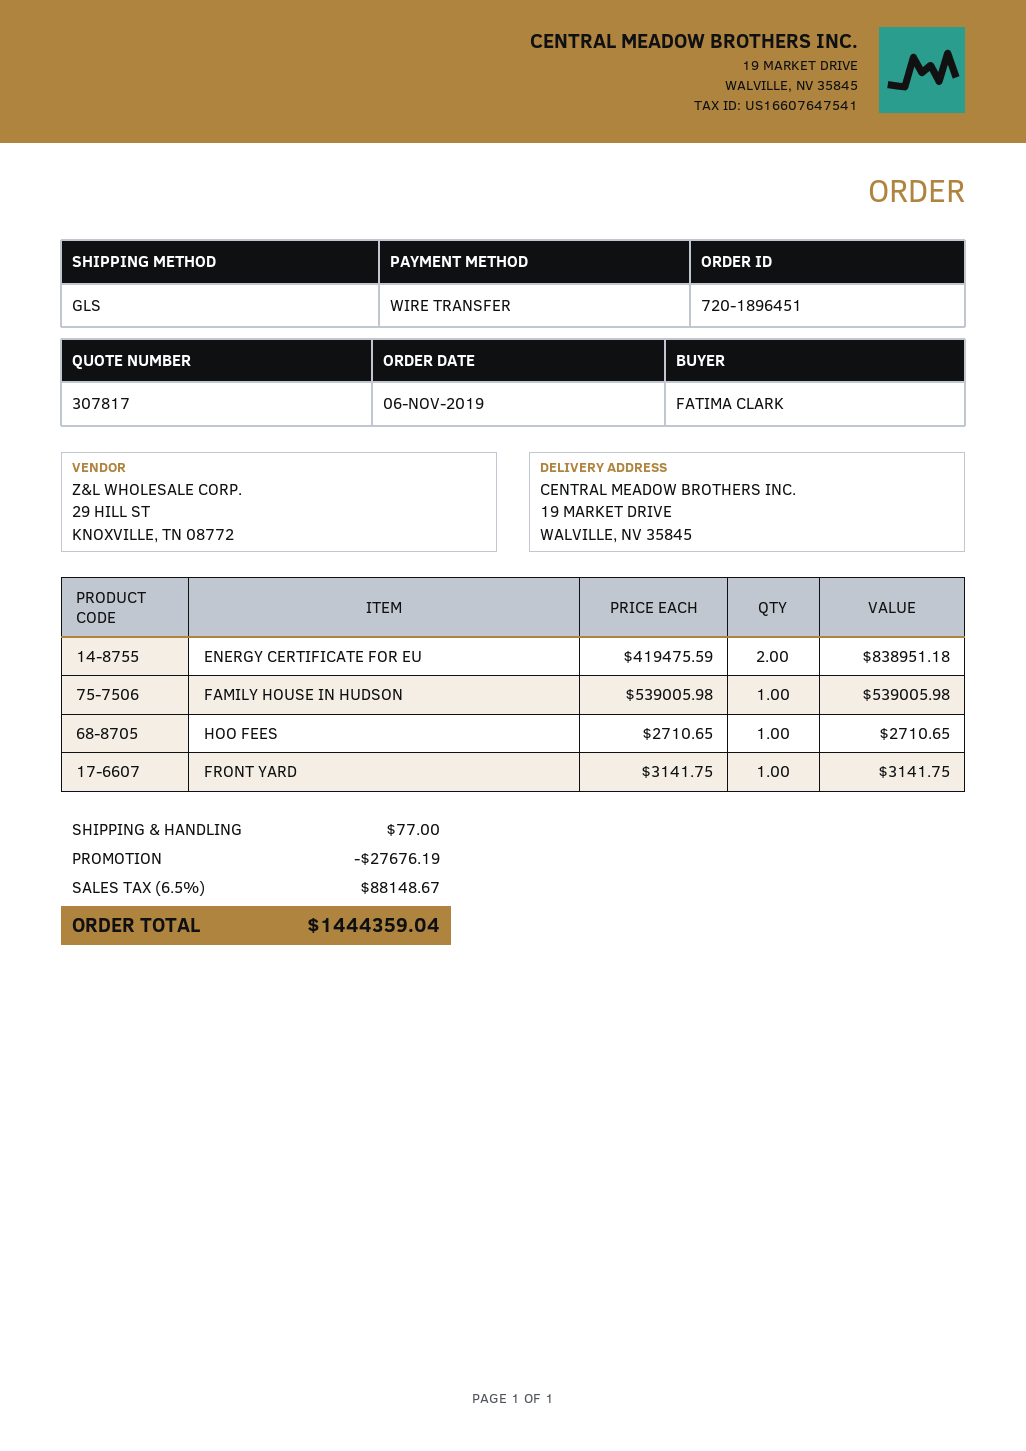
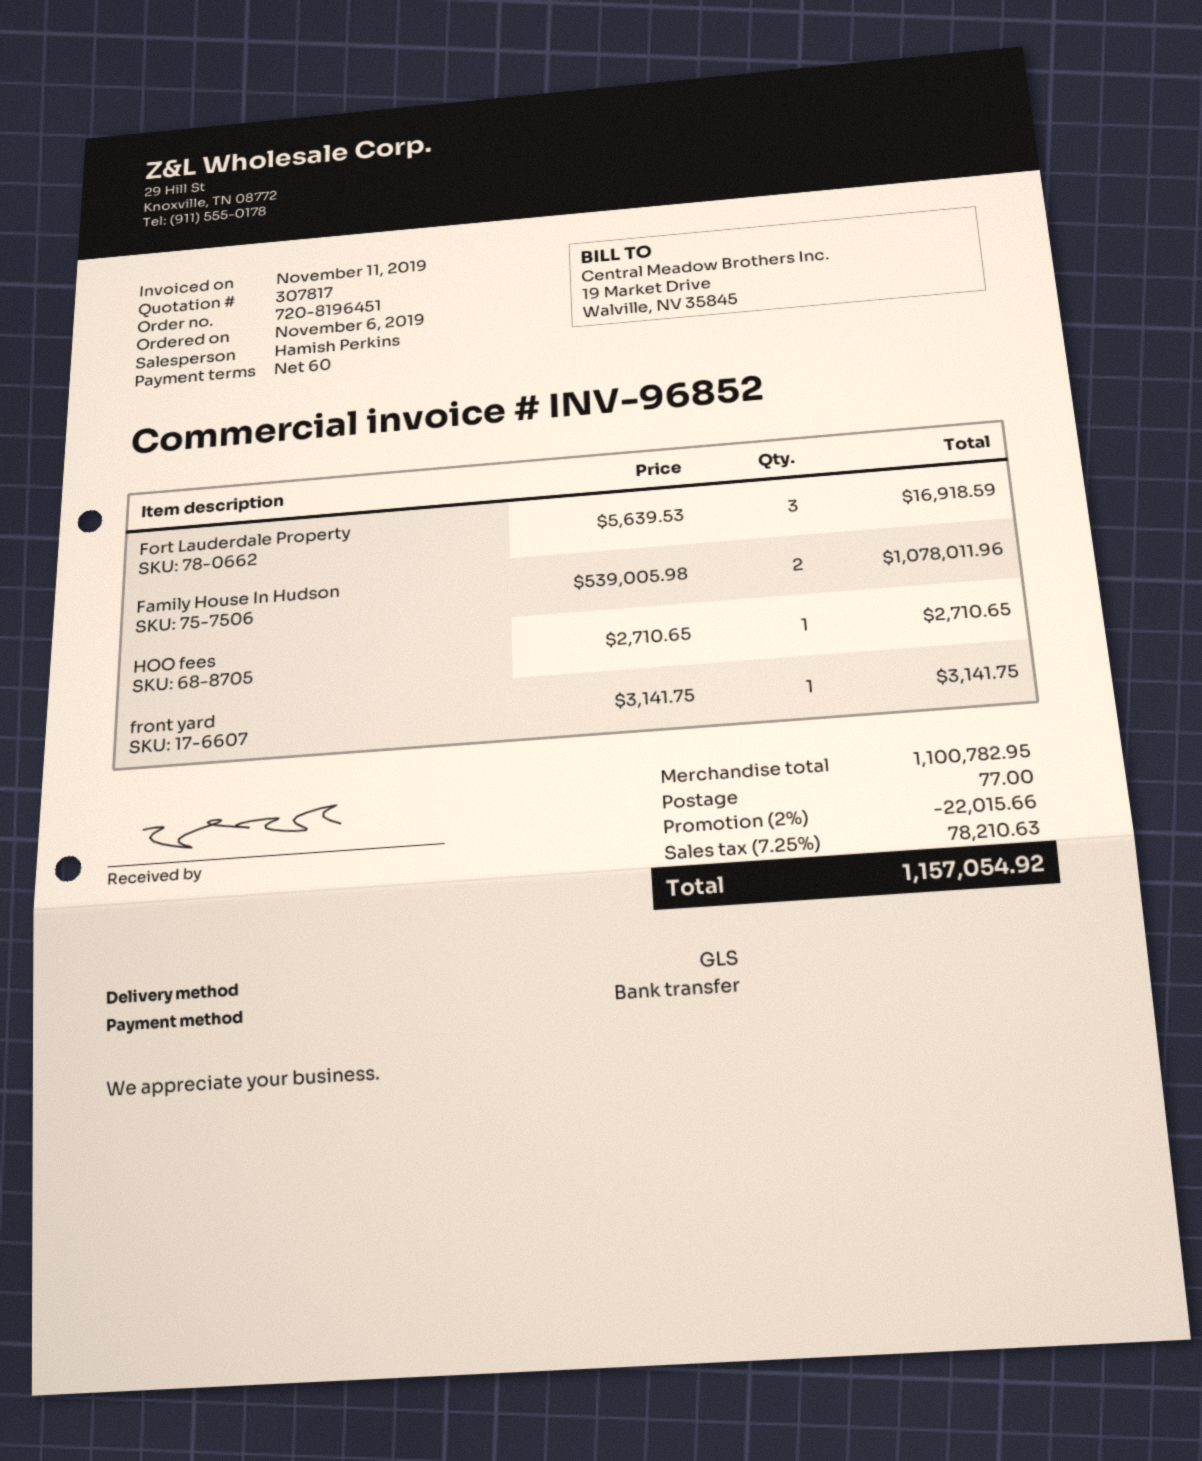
order number: 720-1896451 -> 720-8196451
ENERGY CERTIFICATE FOR EU: 2 x 419475.59 = 838951.18 -> none
FAMILY HOUSE IN HUDSON: 1 x 539005.98 = 539005.98 -> 2 x 539005.98 = 1078011.96
Fort Lauderdale Property: none -> 3 x 5639.53 = 16918.59
discount: 27676.19 -> 22015.66
tax: 6.5% = 88148.67 -> 7.25% = 78210.63
total: 1444359.04 -> 1157054.92

